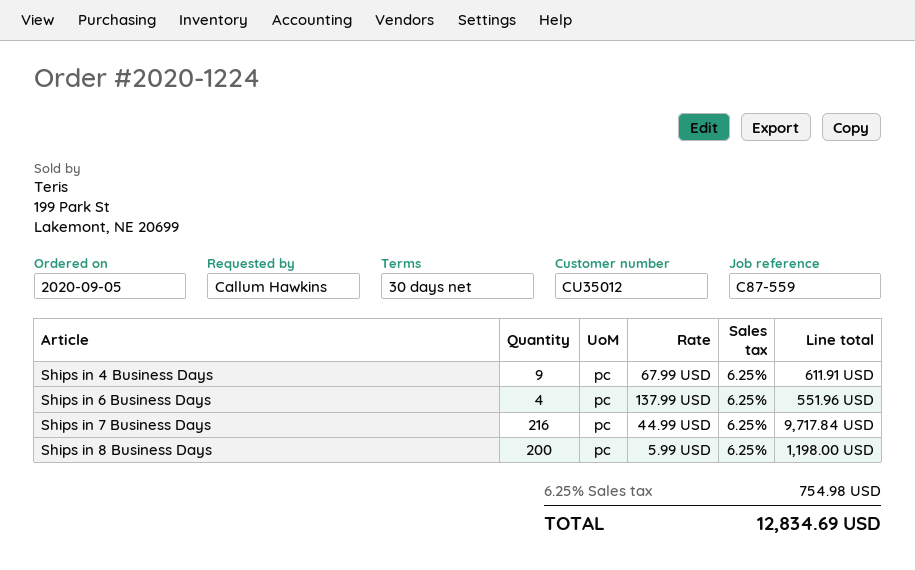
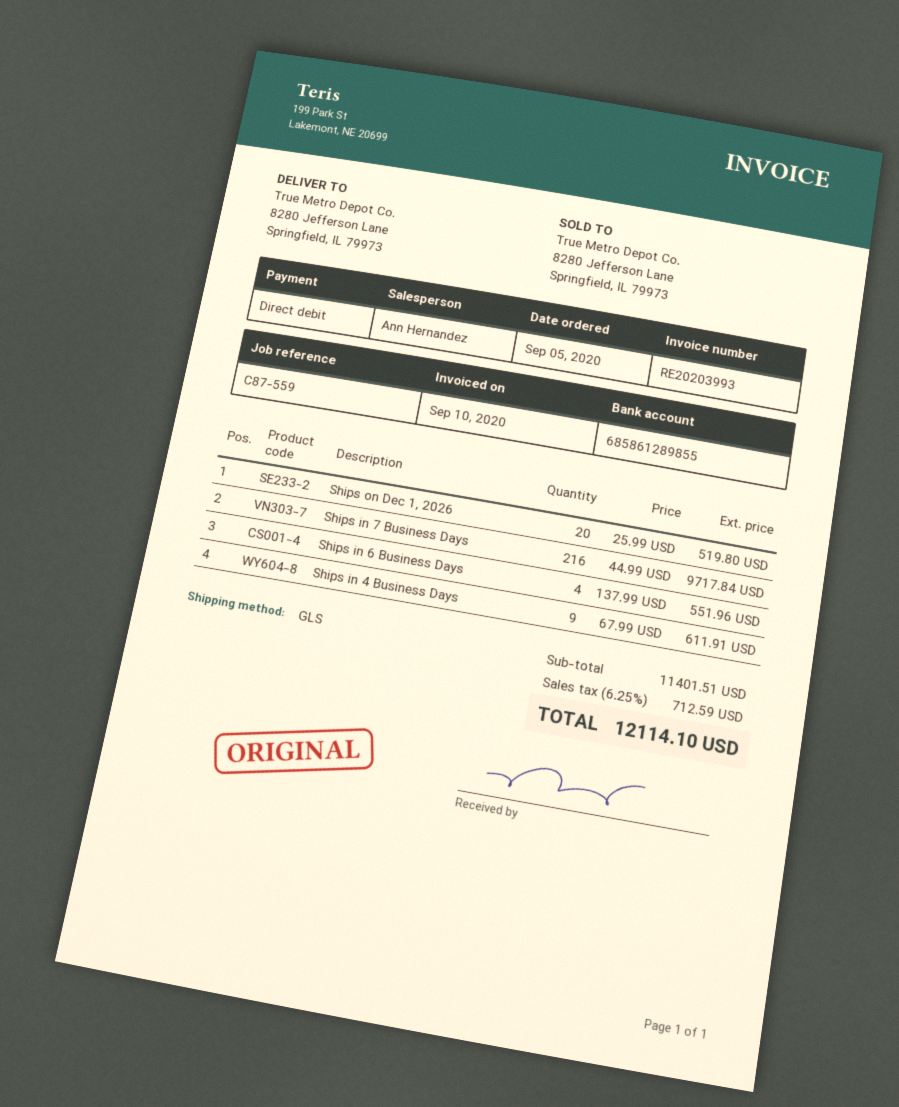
Ships in 8 Business Days: 200 x 5.99 = 1198.00 -> none
Ships on Dec 1, 2026: none -> 20 x 25.99 = 519.80
tax: 6.25% = 754.98 -> 6.25% = 712.59
total: 12834.69 -> 12114.10

